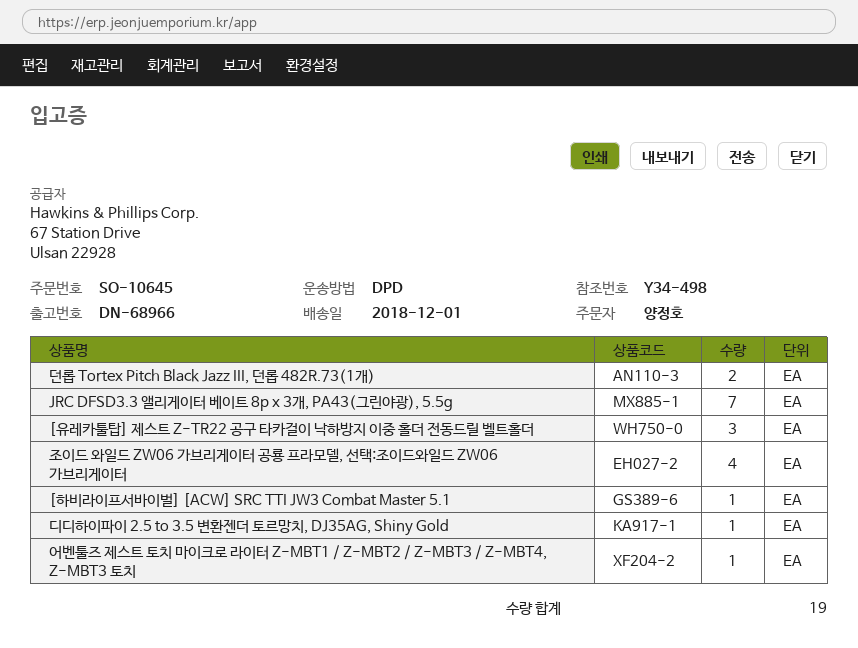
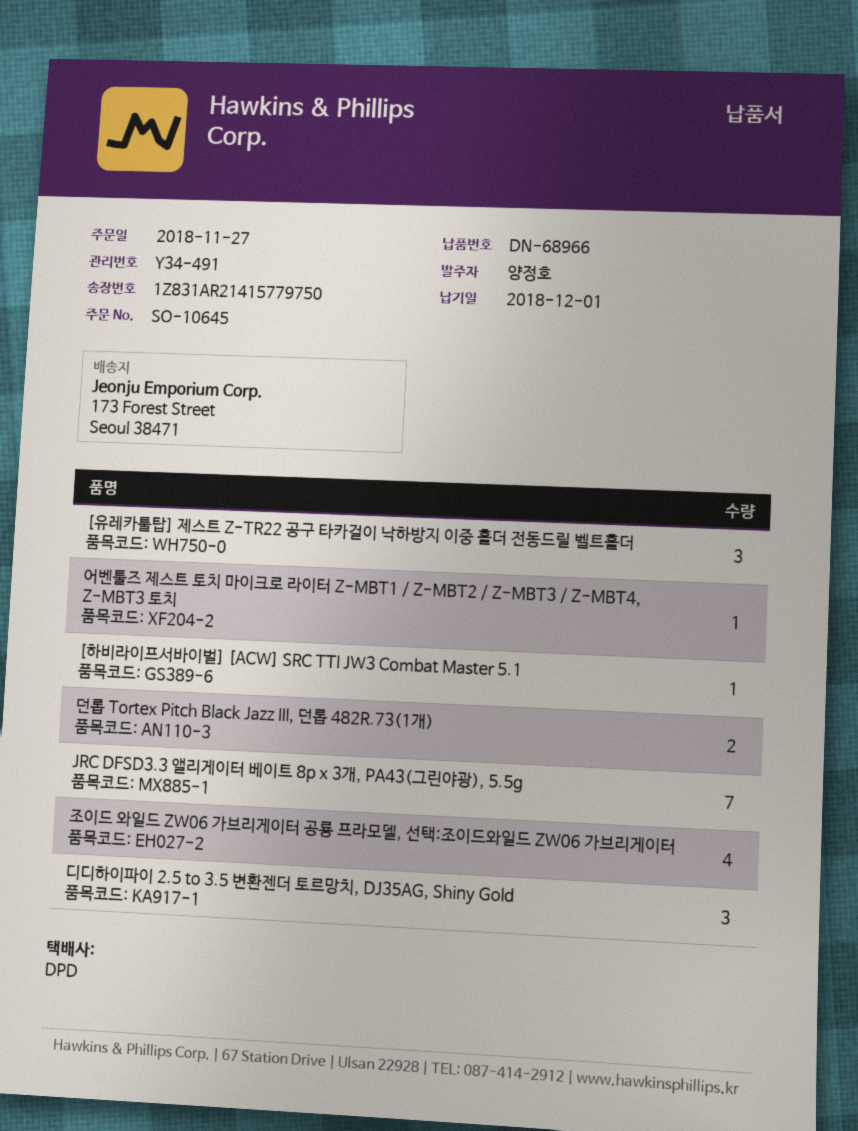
reference: Y34-498 -> Y34-491
디디하이파이 2.5 to 3.5 변환젠더 토르망치, DJ35AG, Shiny Gold: 1 -> 3

